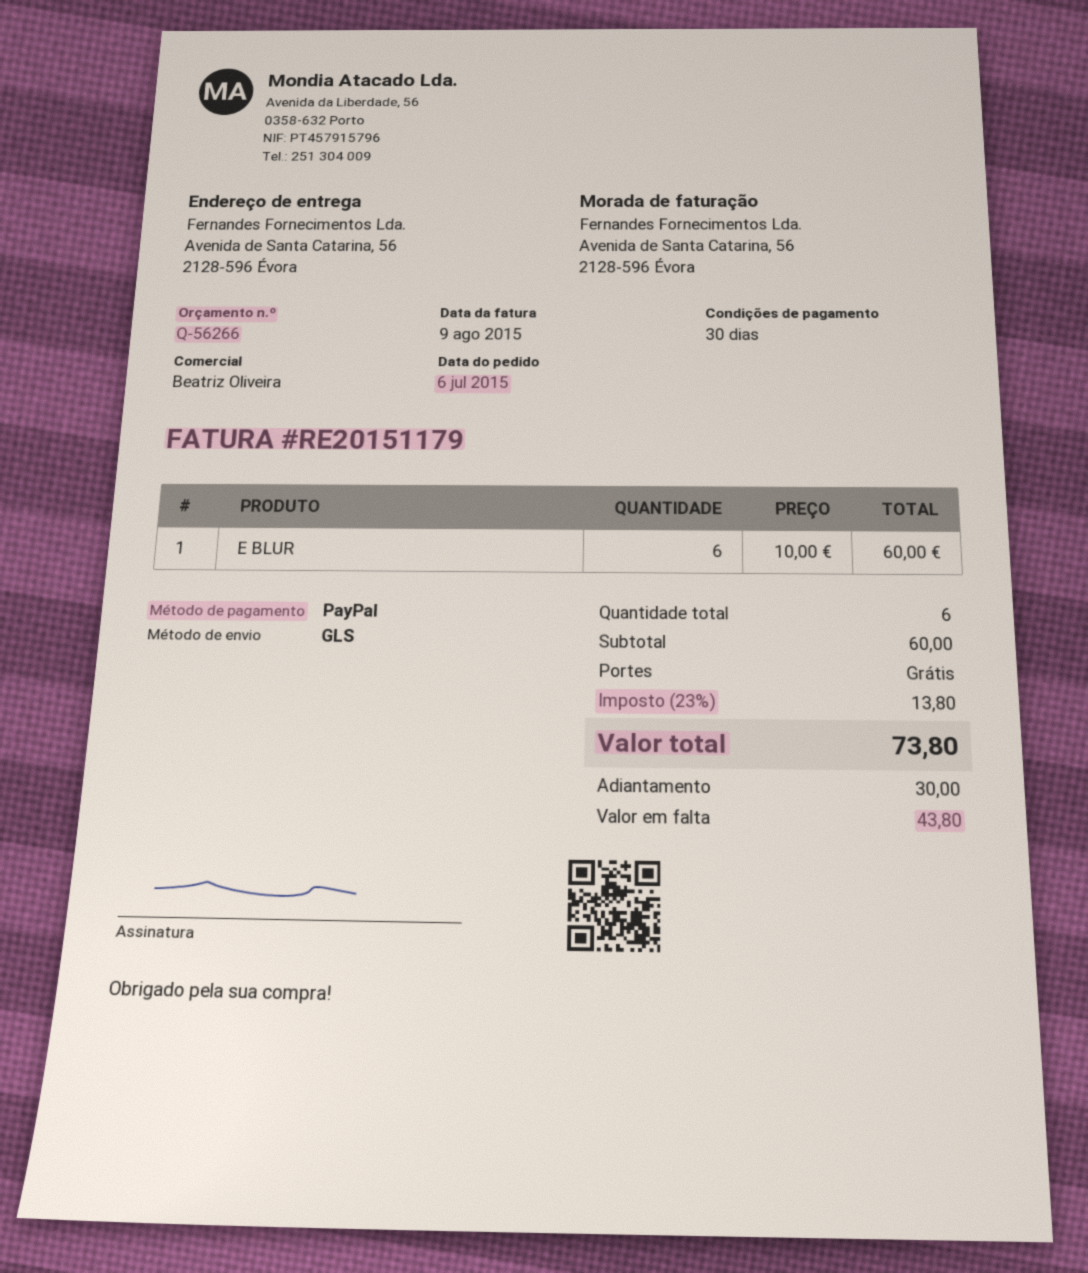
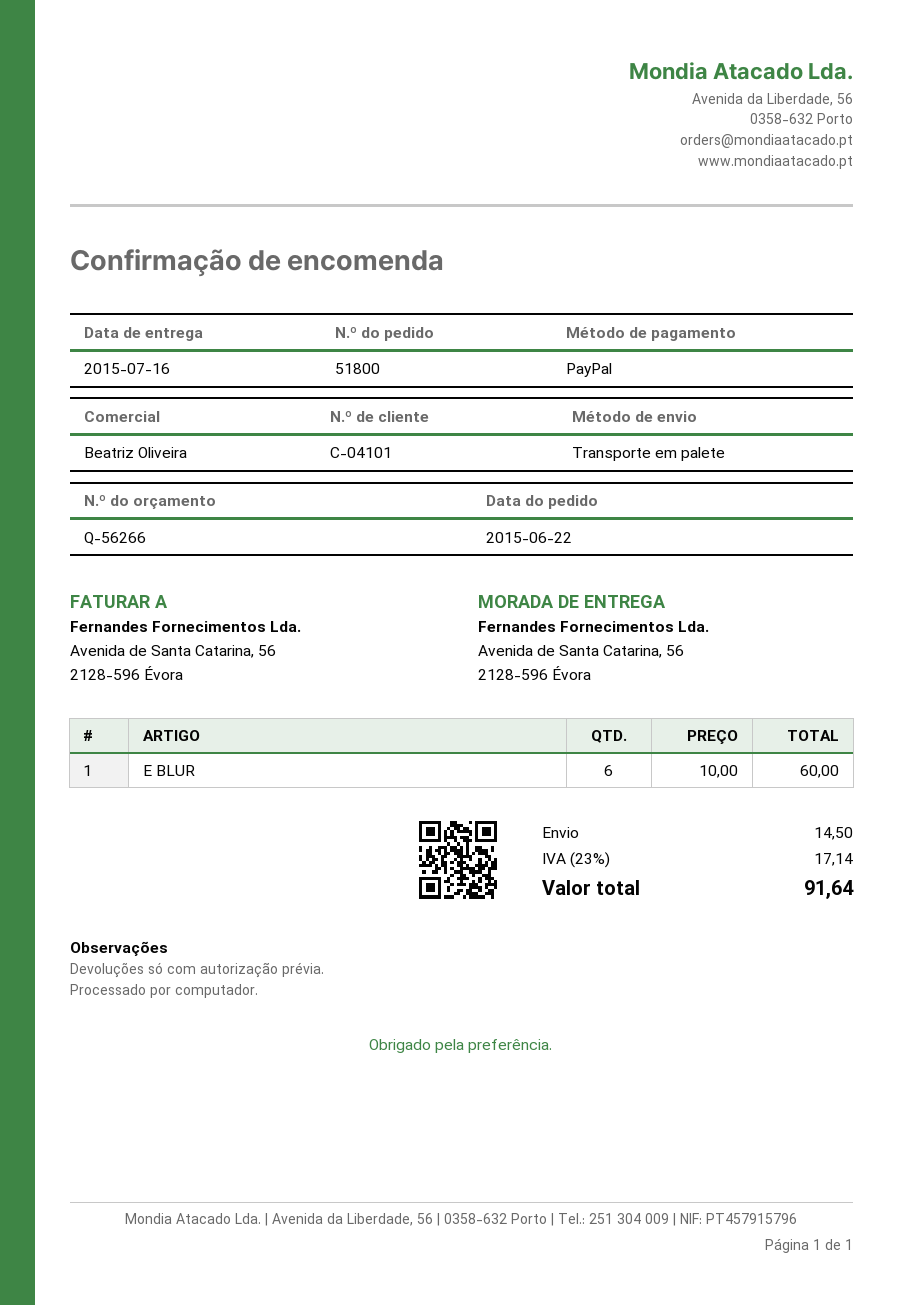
order date: 2015-07-06 -> 2015-06-22
shipping method: GLS -> pallet freight
shipping: 0.00 -> 14.50
tax: 23% = 13.80 -> 23% = 17.14
total: 73.80 -> 91.64

